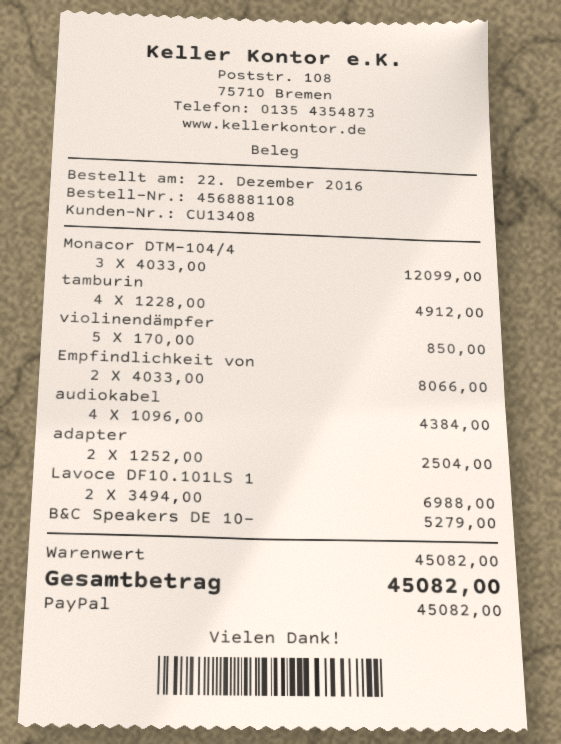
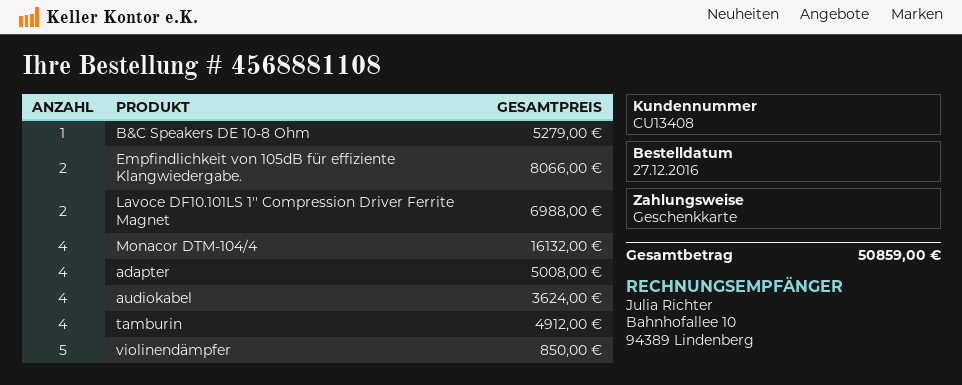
order date: 2016-12-22 -> 2016-12-27
payment method: PayPal -> gift card
Monacor DTM-104/4: 3 for 12099.00 -> 4 for 16132.00
audiokabel: 4 for 4384.00 -> 4 for 3624.00
adapter: 2 for 2504.00 -> 4 for 5008.00
total: 45082.00 -> 50859.00

